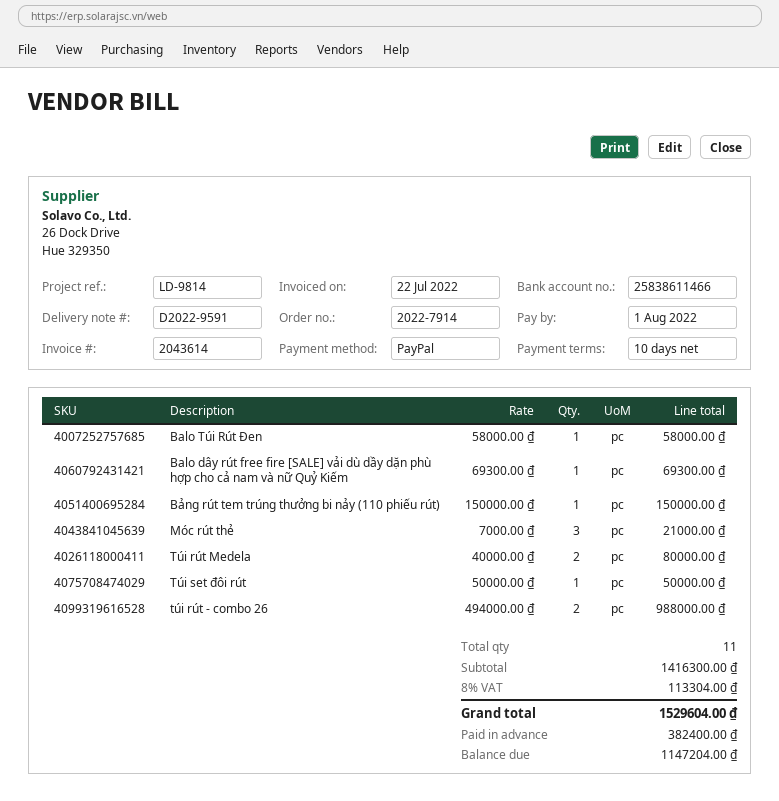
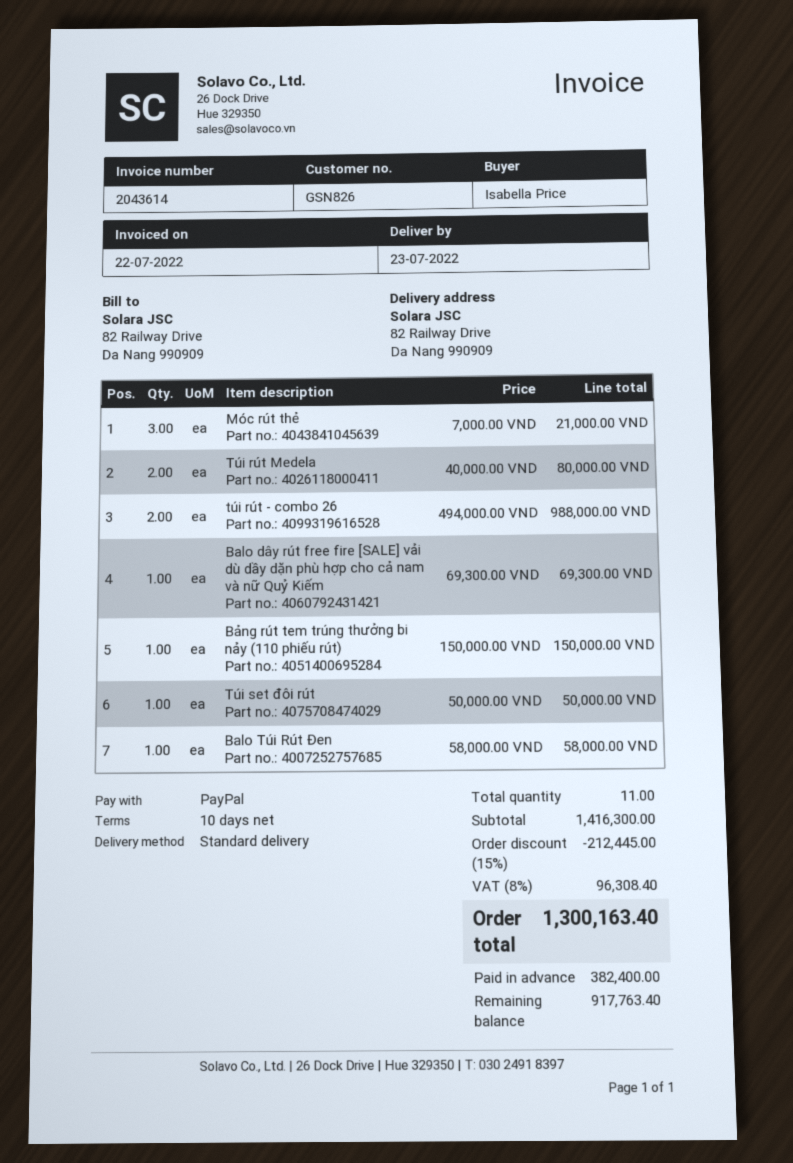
discount: none -> 15% = 212445.00
tax: 8% = 113304.00 -> 8% = 96308.40
total: 1529604.00 -> 1300163.40
balance: 1147204.00 -> 917763.40

